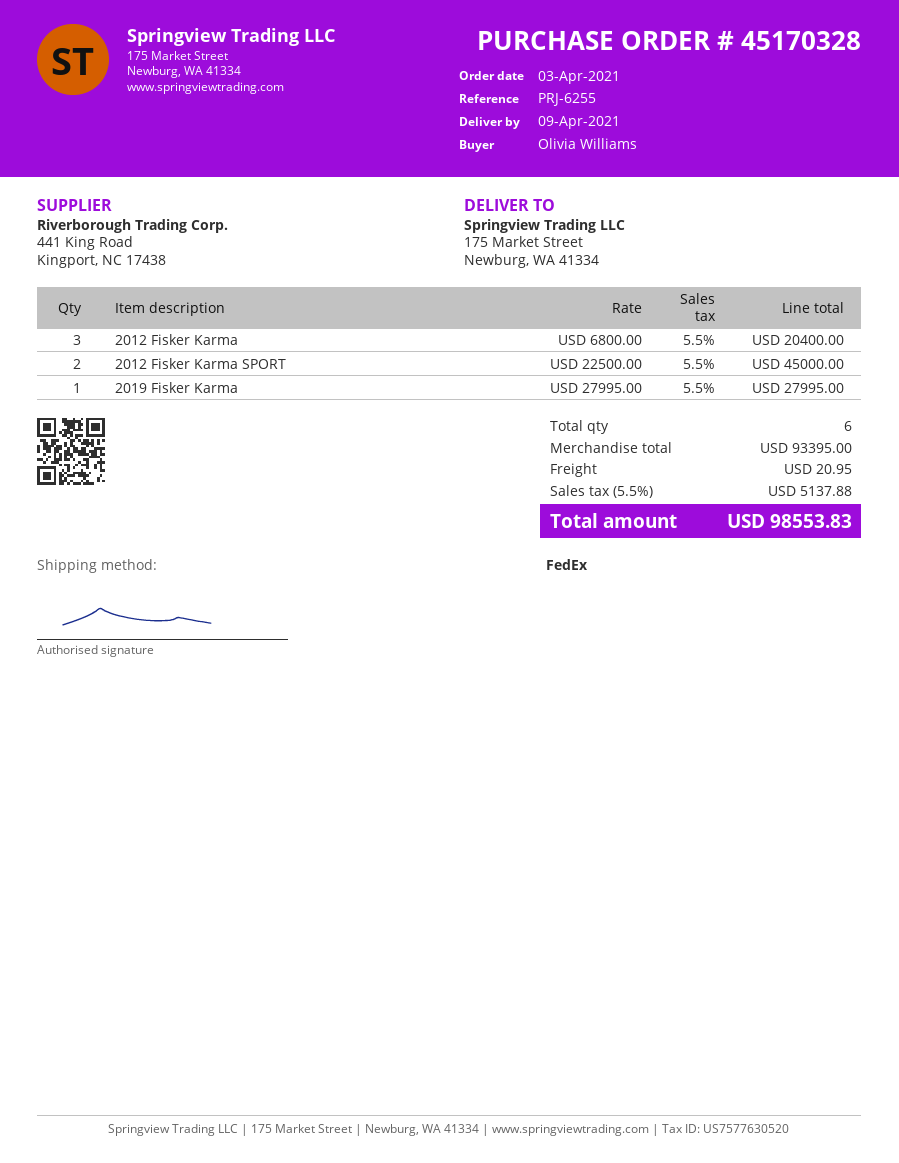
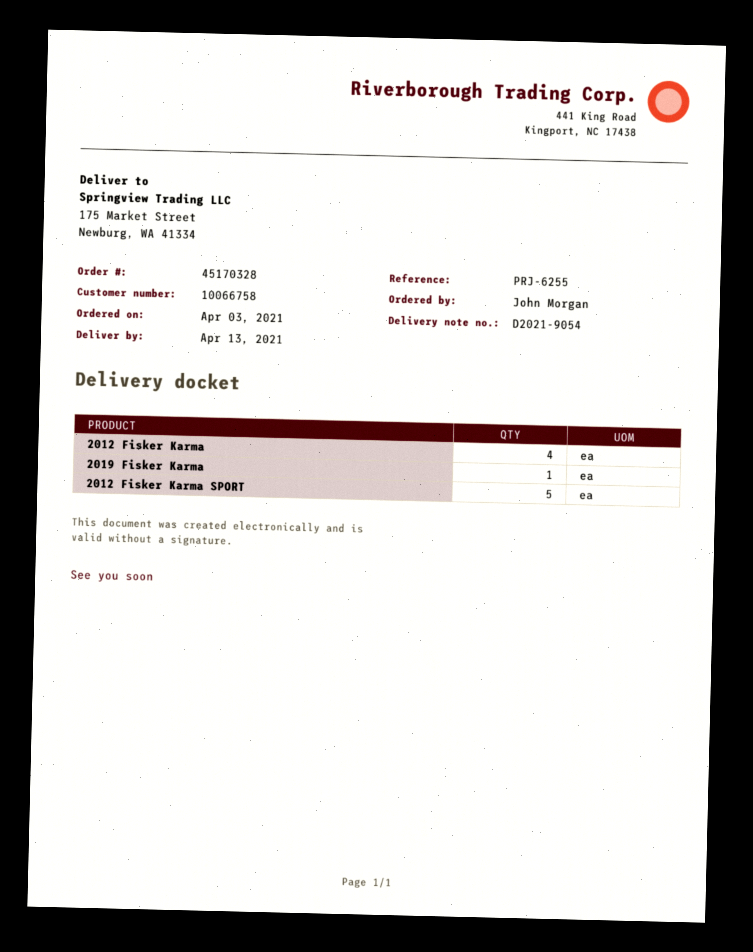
delivery date: 2021-04-09 -> 2021-04-13
ordered by: Olivia Williams -> John Morgan
2012 Fisker Karma: 3 -> 4
2012 Fisker Karma SPORT: 2 -> 5

